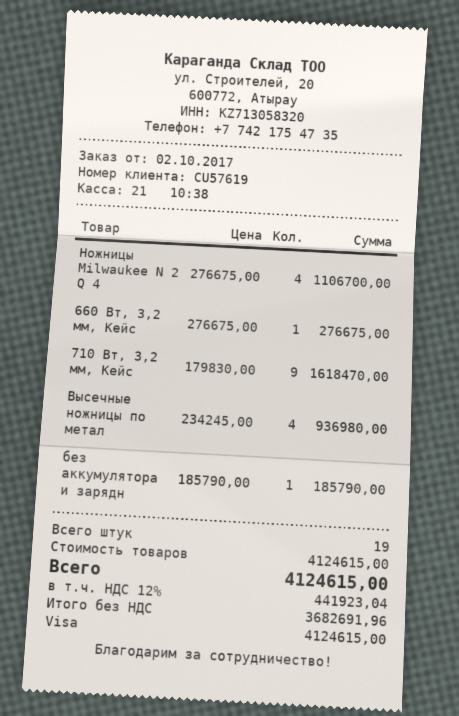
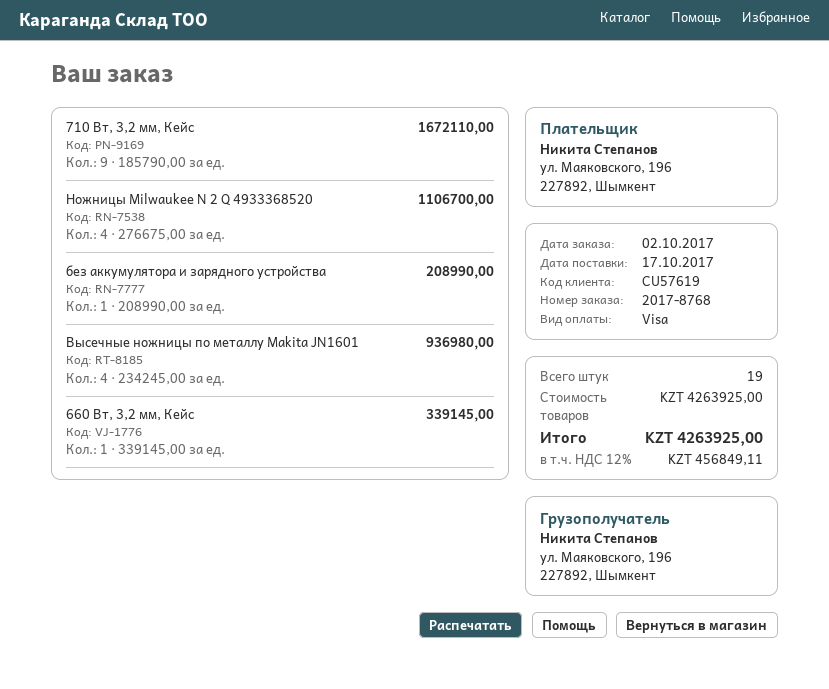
660 Вт, 3,2 мм, Кейс: 1 x 276675.00 = 276675.00 -> 1 x 339145.00 = 339145.00
710 Вт, 3,2 мм, Кейс: 9 x 179830.00 = 1618470.00 -> 9 x 185790.00 = 1672110.00
без аккумулятора и зарядн: 1 x 185790.00 = 185790.00 -> 1 x 208990.00 = 208990.00
subtotal: 4124615.00 -> 4263925.00
tax: 12% = 441923.04 -> 12% = 456849.11
total: 4124615.00 -> 4263925.00

